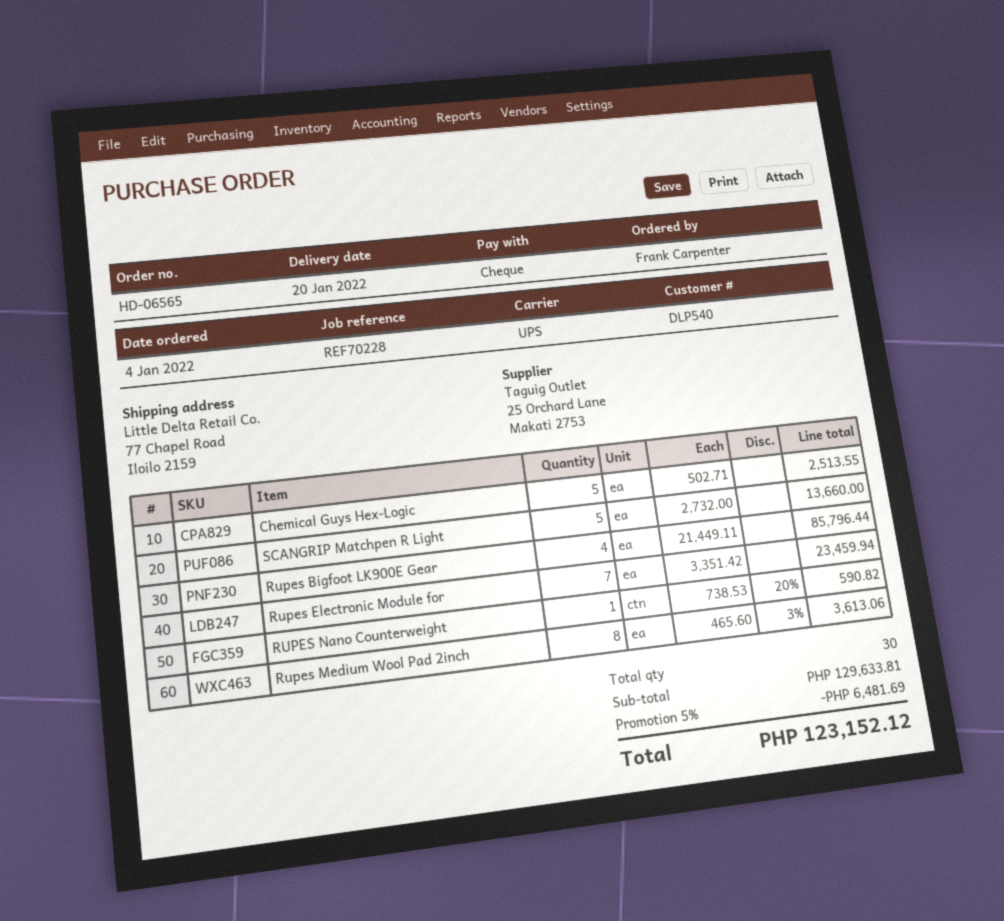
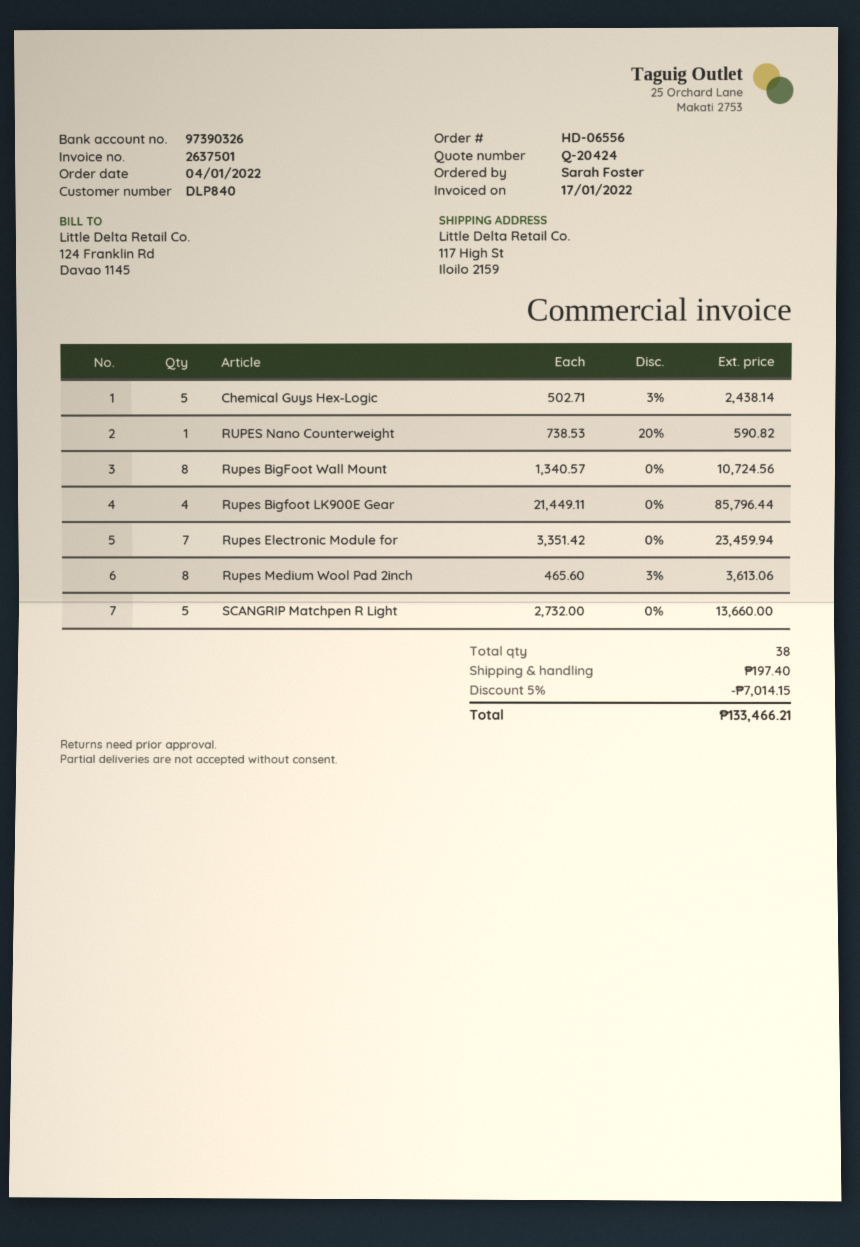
order number: HD-06565 -> HD-06556
customer number: DLP540 -> DLP840
ordered by: Frank Carpenter -> Sarah Foster
ship to: 77 Chapel Road, Iloilo 2159 -> 117 High St, Iloilo 2159
Chemical Guys Hex-Logic: 5 x 502.71 = 2513.55 -> 5 x 502.71 - 3% = 2438.14
Rupes BigFoot Wall Mount: none -> 8 x 1340.57 = 10724.56
total quantity: 30 -> 38
discount: 5% = 6481.69 -> 5% = 7014.15
shipping: none -> 197.40
total: 123152.12 -> 133466.21

